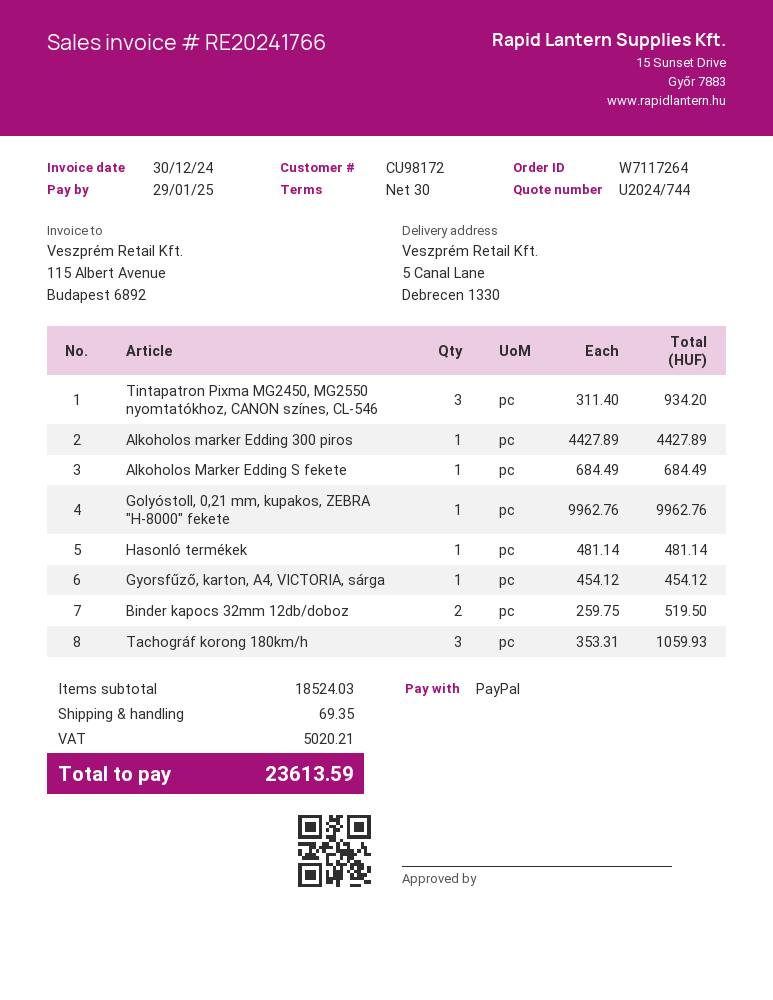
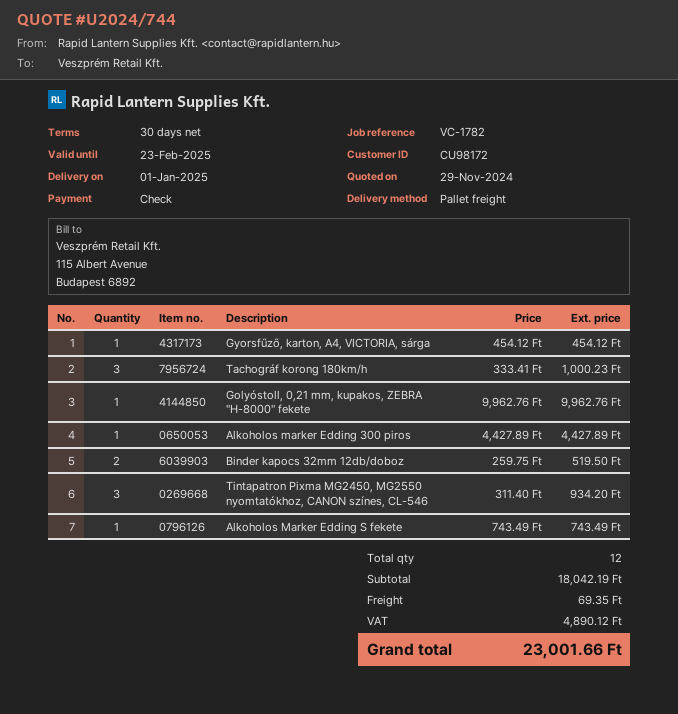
payment method: PayPal -> cheque
Alkoholos Marker Edding S fekete: 1 x 684.49 = 684.49 -> 1 x 743.49 = 743.49
Hasonló termékek: 1 x 481.14 = 481.14 -> none
Tachográf korong 180km/h: 3 x 353.31 = 1059.93 -> 3 x 333.41 = 1000.23
subtotal: 18524.03 -> 18042.19
tax: 5020.21 -> 4890.12
total: 23613.59 -> 23001.66

